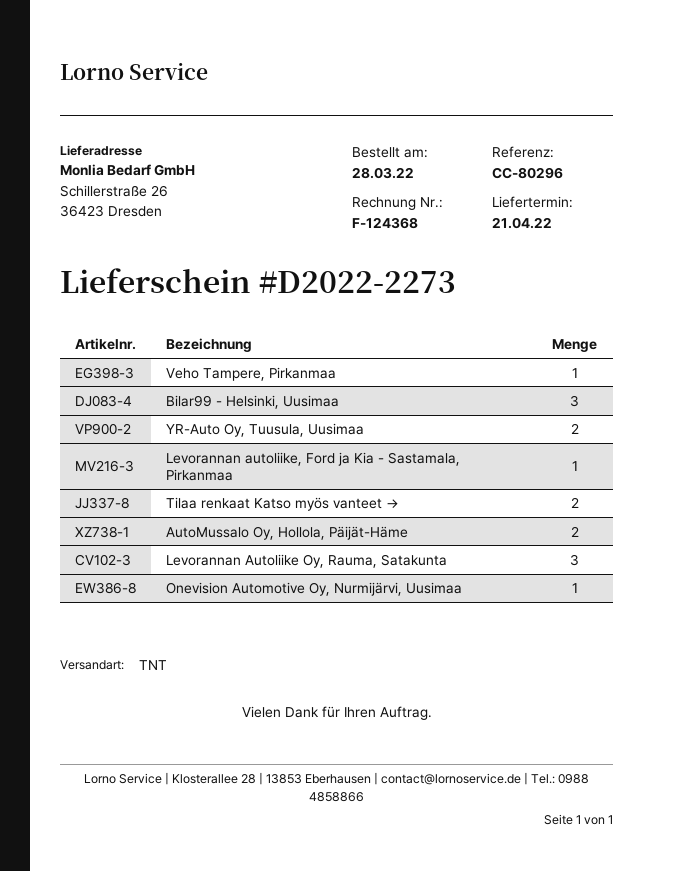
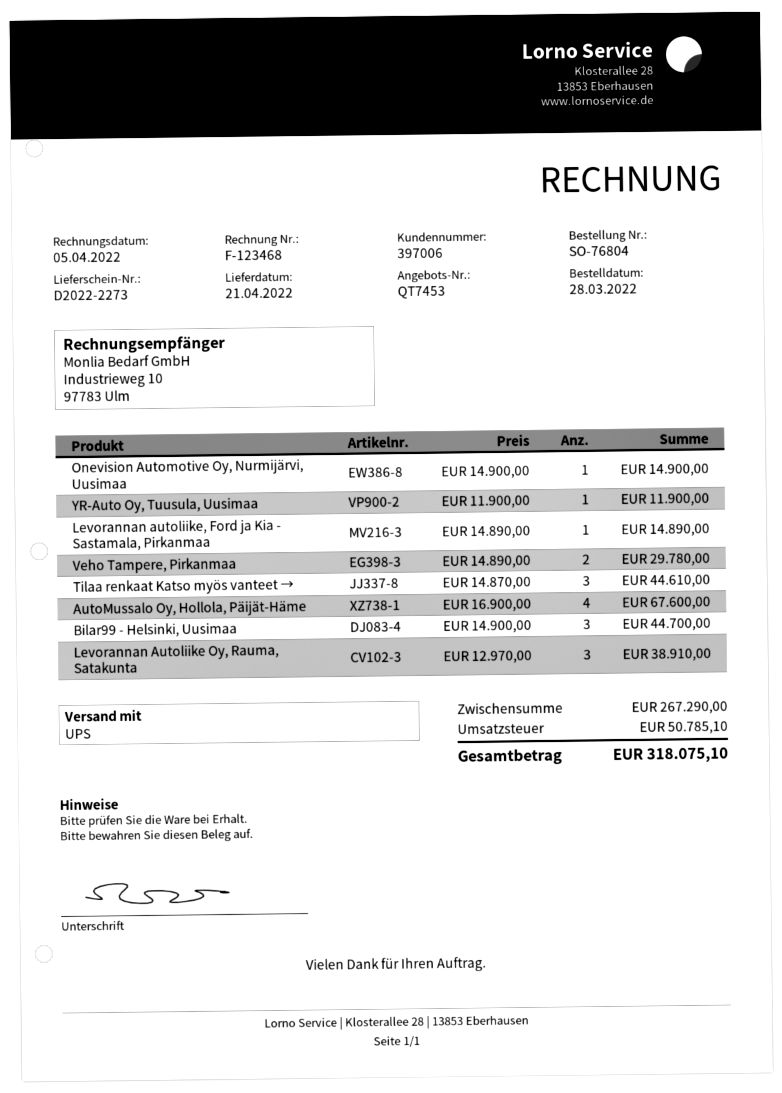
invoice number: F-124368 -> F-123468
shipping method: TNT -> UPS
Veho Tampere, Pirkanmaa: 1 -> 2
YR-Auto Oy, Tuusula, Uusimaa: 2 -> 1
Tilaa renkaat Katso myös vanteet →: 2 -> 3
AutoMussalo Oy, Hollola, Päijät-Häme: 2 -> 4

